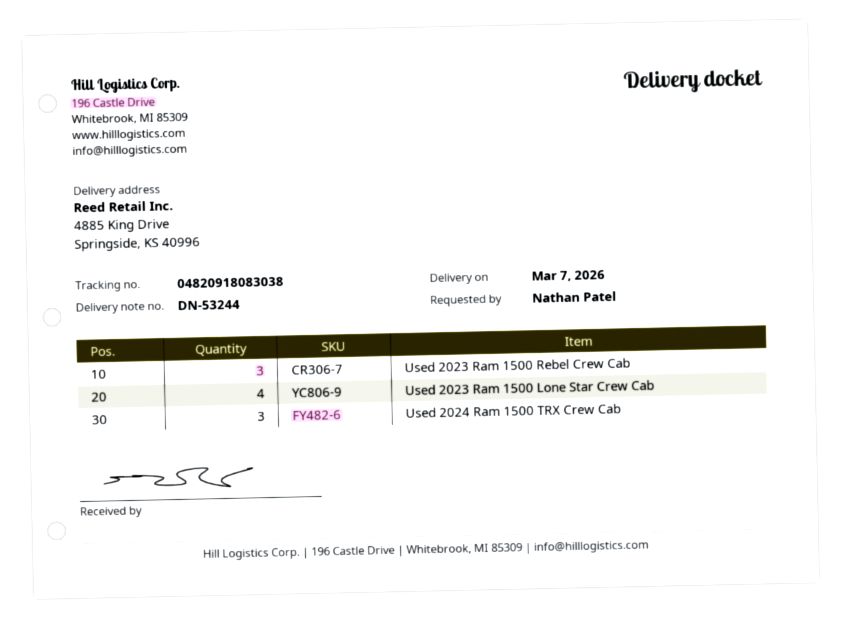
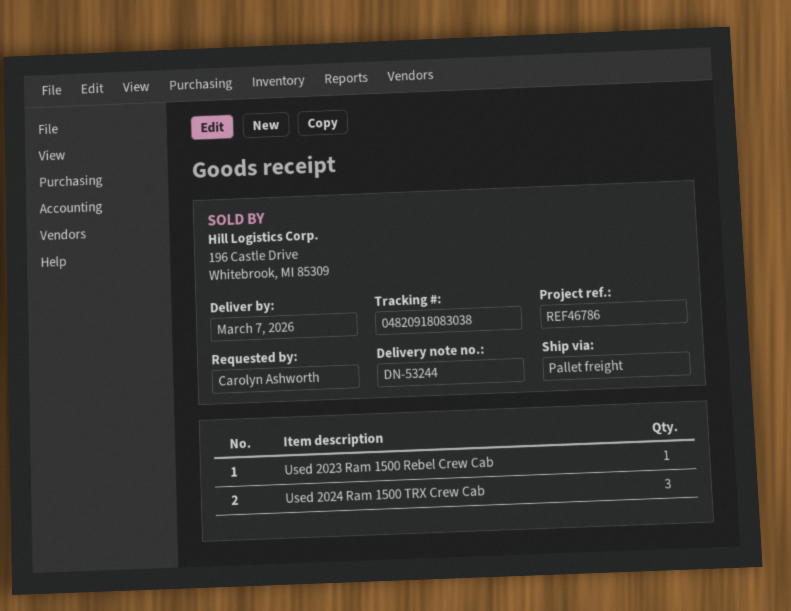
ordered by: Nathan Patel -> Carolyn Ashworth
Used 2023 Ram 1500 Rebel Crew Cab: 3 -> 1
Used 2023 Ram 1500 Lone Star Crew Cab: 4 -> none

